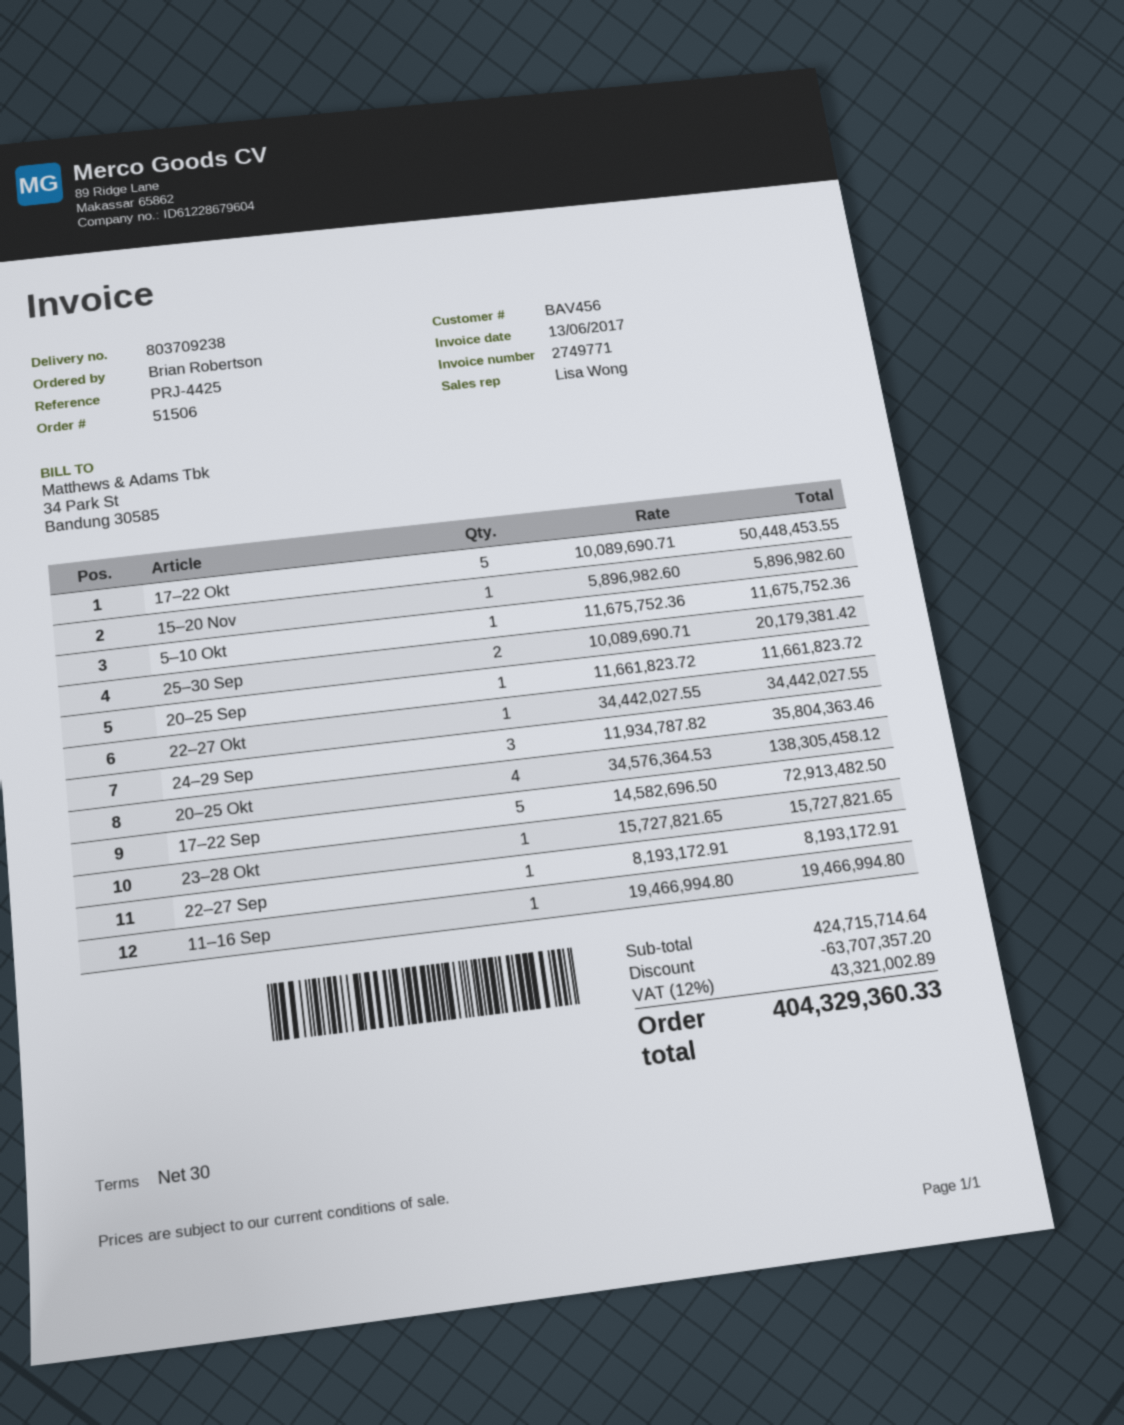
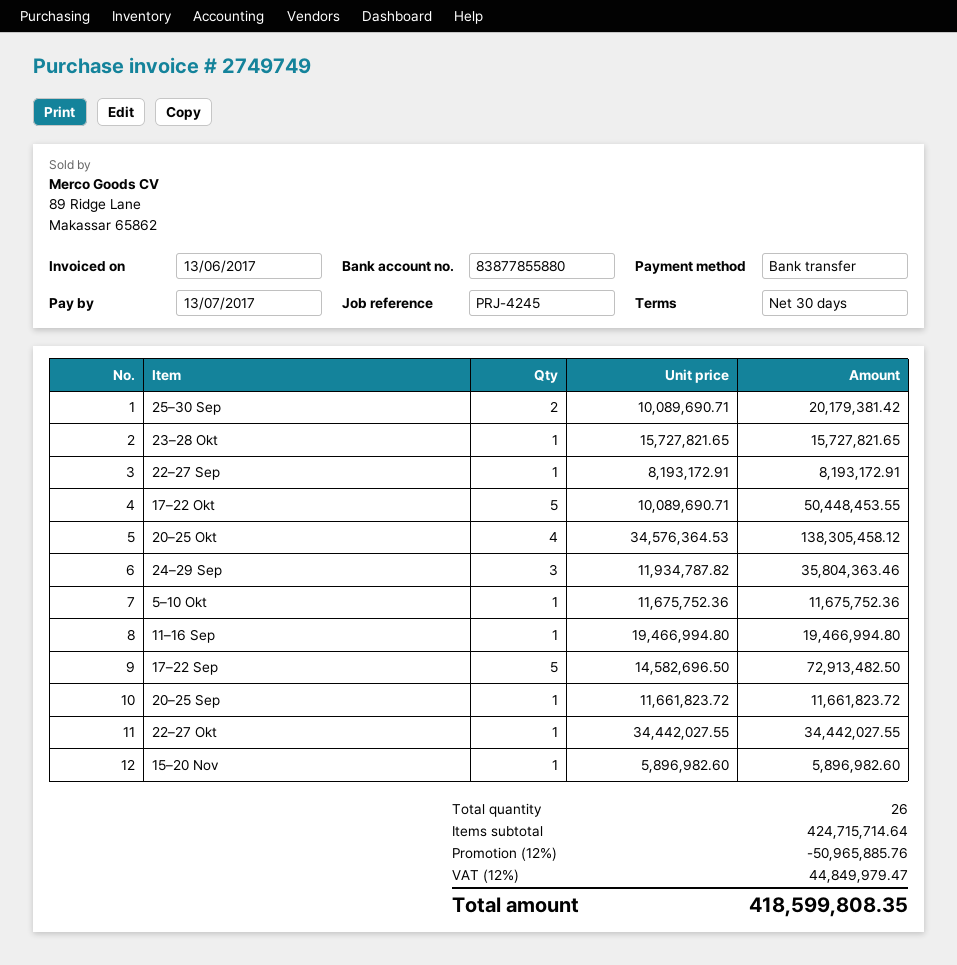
invoice number: 2749771 -> 2749749
reference: PRJ-4425 -> PRJ-4245
discount: 63707357.20 -> 50965885.76
tax: 12% = 43321002.89 -> 12% = 44849979.47
total: 404329360.33 -> 418599808.35

